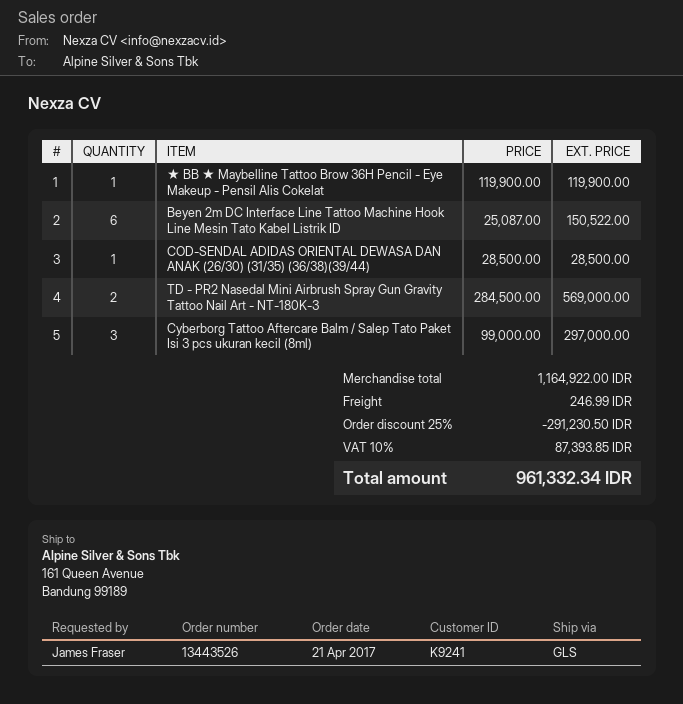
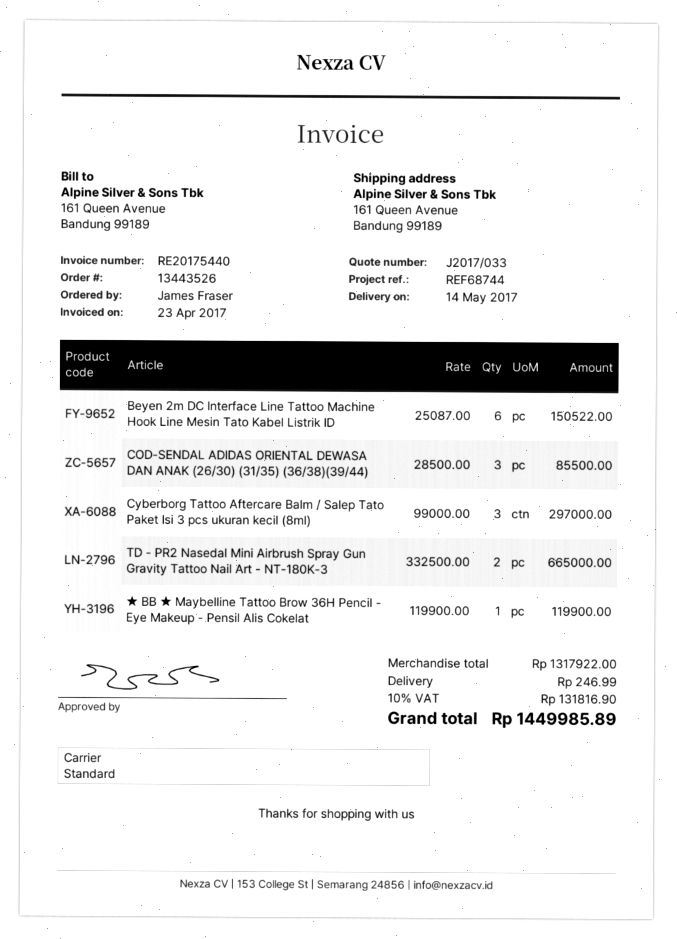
shipping method: GLS -> standard
COD-SENDAL ADIDAS ORIENTAL DEWASA DAN ANAK (26/30) (31/35) (36/38)(39/44): 1 x 28500.00 = 28500.00 -> 3 x 28500.00 = 85500.00
TD - PR2 Nasedal Mini Airbrush Spray Gun Gravity Tattoo Nail Art - NT-180K-3: 2 x 284500.00 = 569000.00 -> 2 x 332500.00 = 665000.00
subtotal: 1164922.00 -> 1317922.00
discount: 25% = 291230.50 -> none
tax: 10% = 87393.85 -> 10% = 131816.90
total: 961332.34 -> 1449985.89

